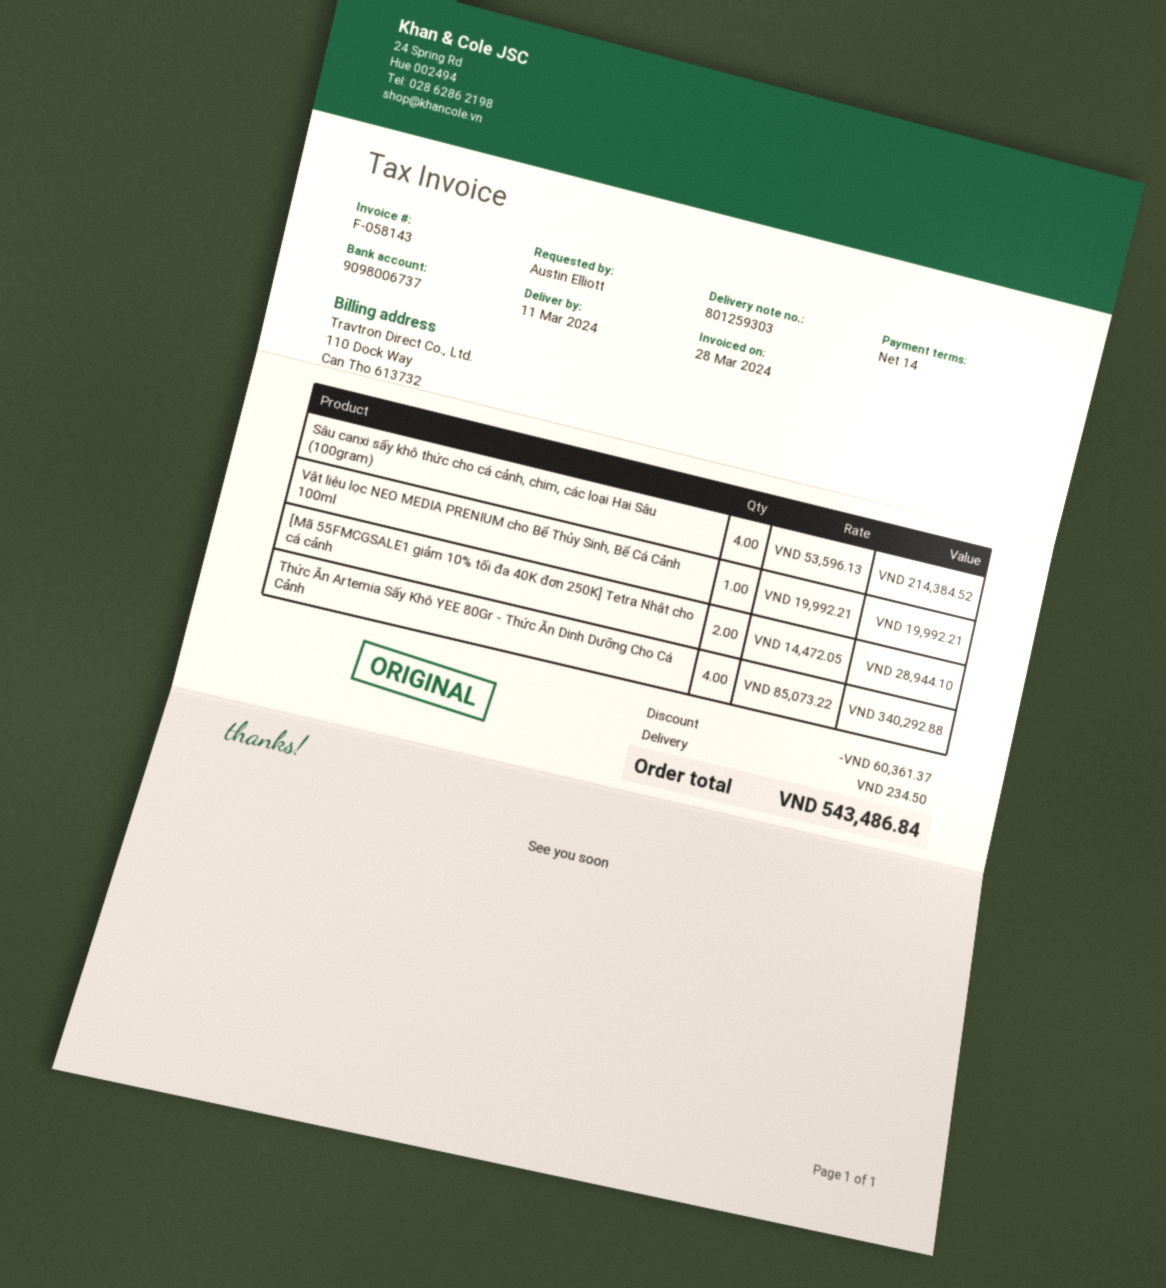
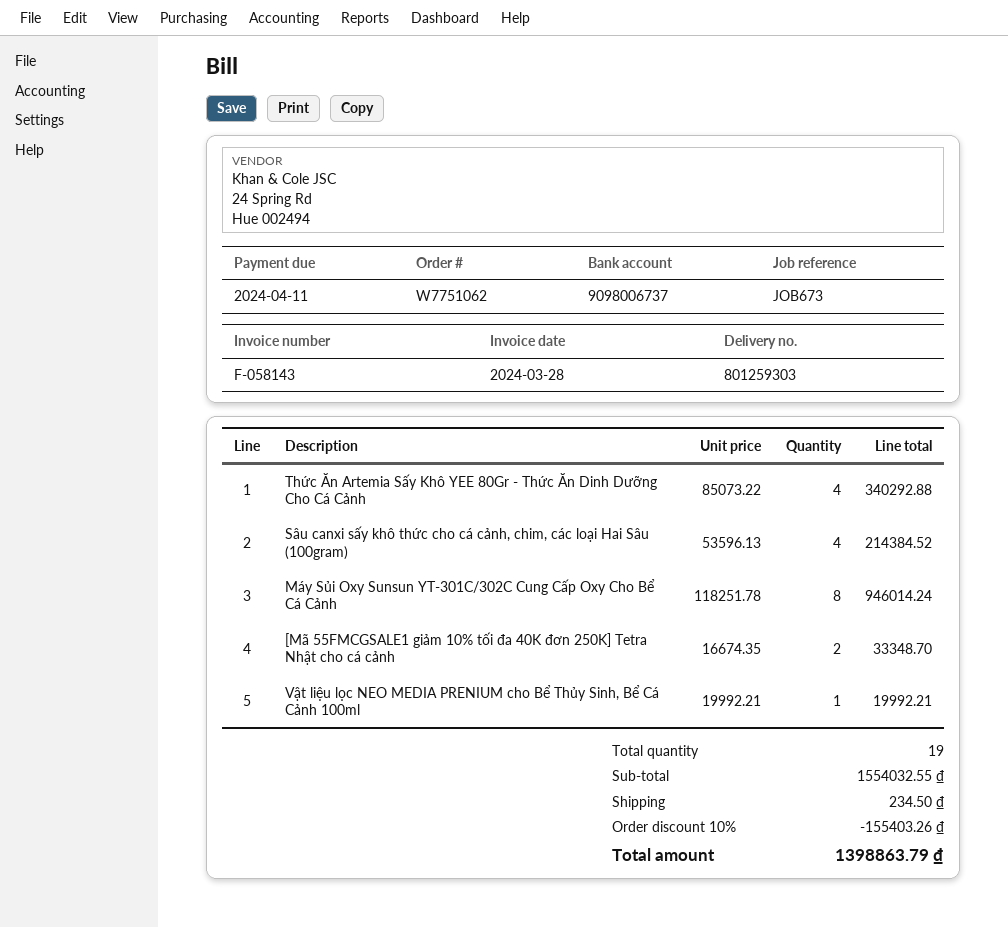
[Mã 55FMCGSALE1 giảm 10% tối đa 40K đơn 250K] Tetra Nhật cho cá cảnh: 2 x 14472.05 = 28944.10 -> 2 x 16674.35 = 33348.70
Máy Sủi Oxy Sunsun YT-301C/302C Cung Cấp Oxy Cho Bể Cá Cảnh: none -> 8 x 118251.78 = 946014.24
discount: 60361.37 -> 155403.26
total: 543486.84 -> 1398863.79

